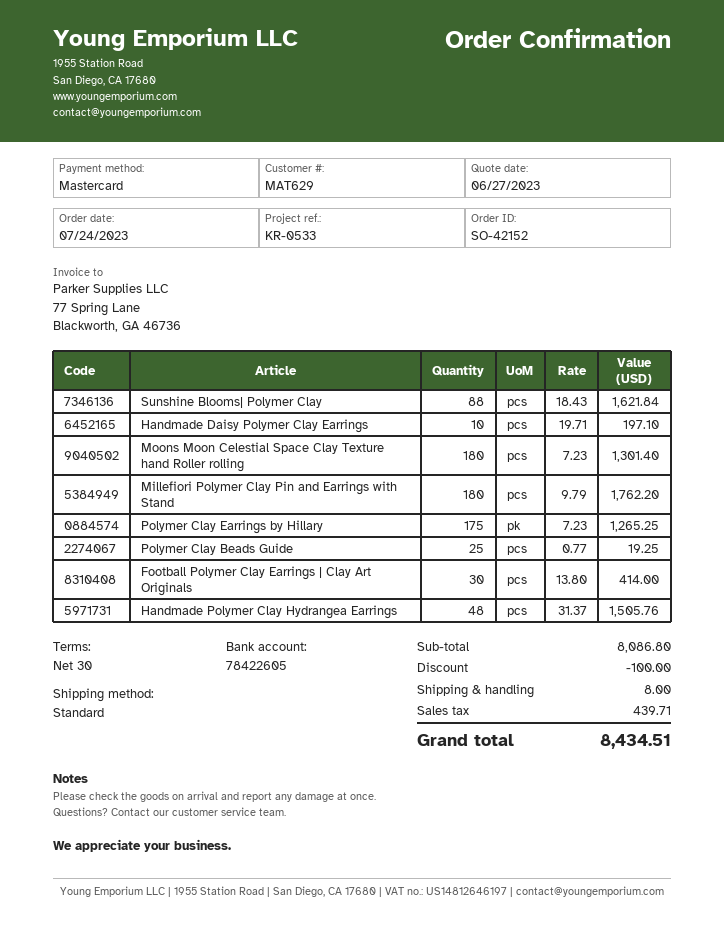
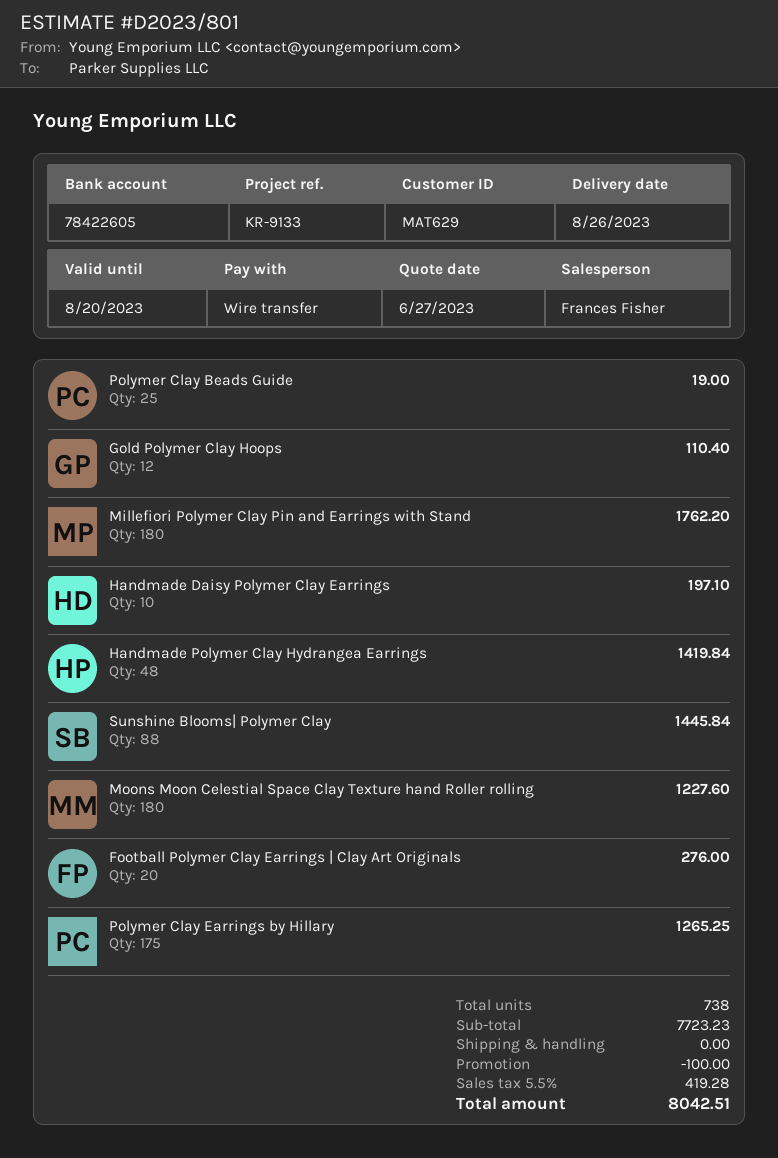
reference: KR-0533 -> KR-9133
payment method: Mastercard -> bank transfer
Sunshine Blooms| Polymer Clay: 88 for 1621.84 -> 88 for 1445.84
Moons Moon Celestial Space Clay Texture hand Roller rolling: 180 for 1301.40 -> 180 for 1227.60
Polymer Clay Beads Guide: 25 for 19.25 -> 25 for 19.00
Football Polymer Clay Earrings | Clay Art Originals: 30 for 414.00 -> 20 for 276.00
Handmade Polymer Clay Hydrangea Earrings: 48 for 1505.76 -> 48 for 1419.84
Gold Polymer Clay Hoops: none -> 12 for 110.40
subtotal: 8086.80 -> 7723.23
shipping: 8.00 -> 0.00
tax: 439.71 -> 419.28
total: 8434.51 -> 8042.51

